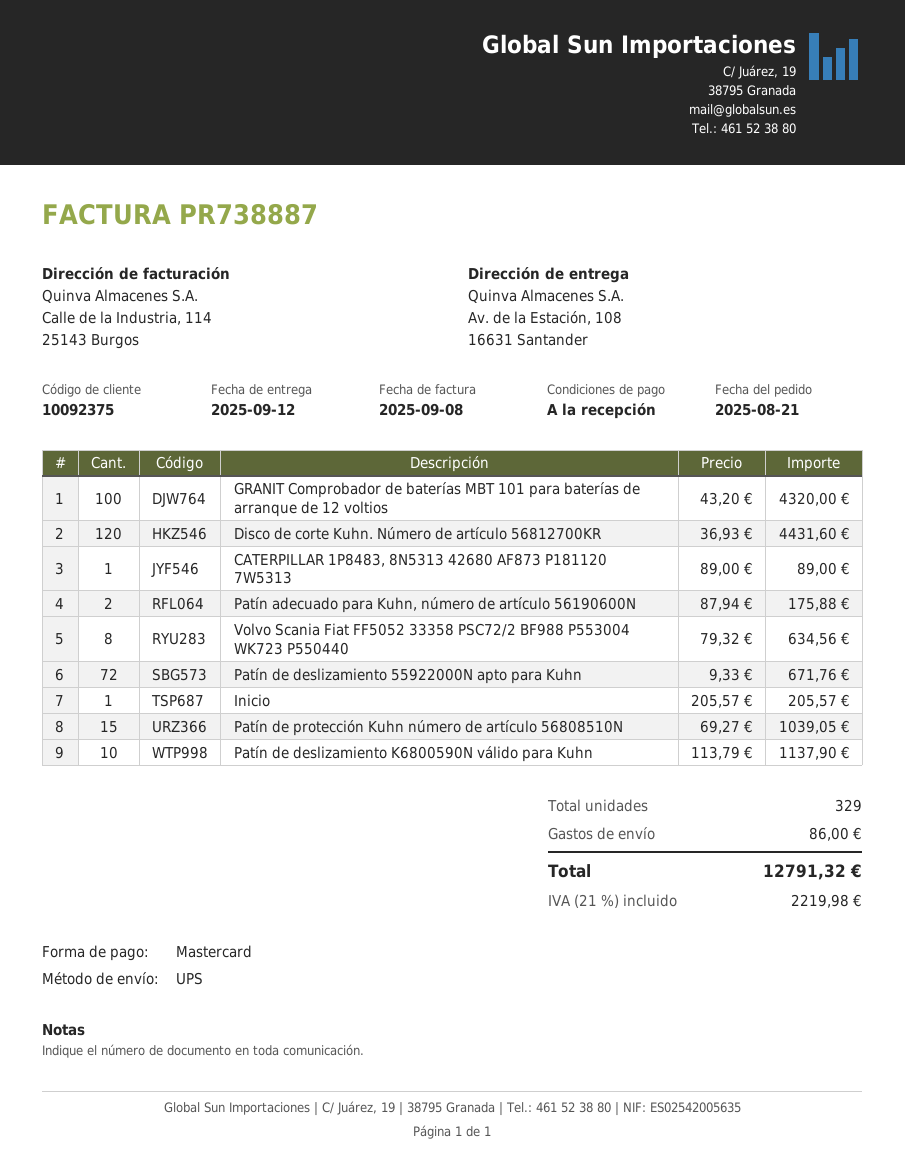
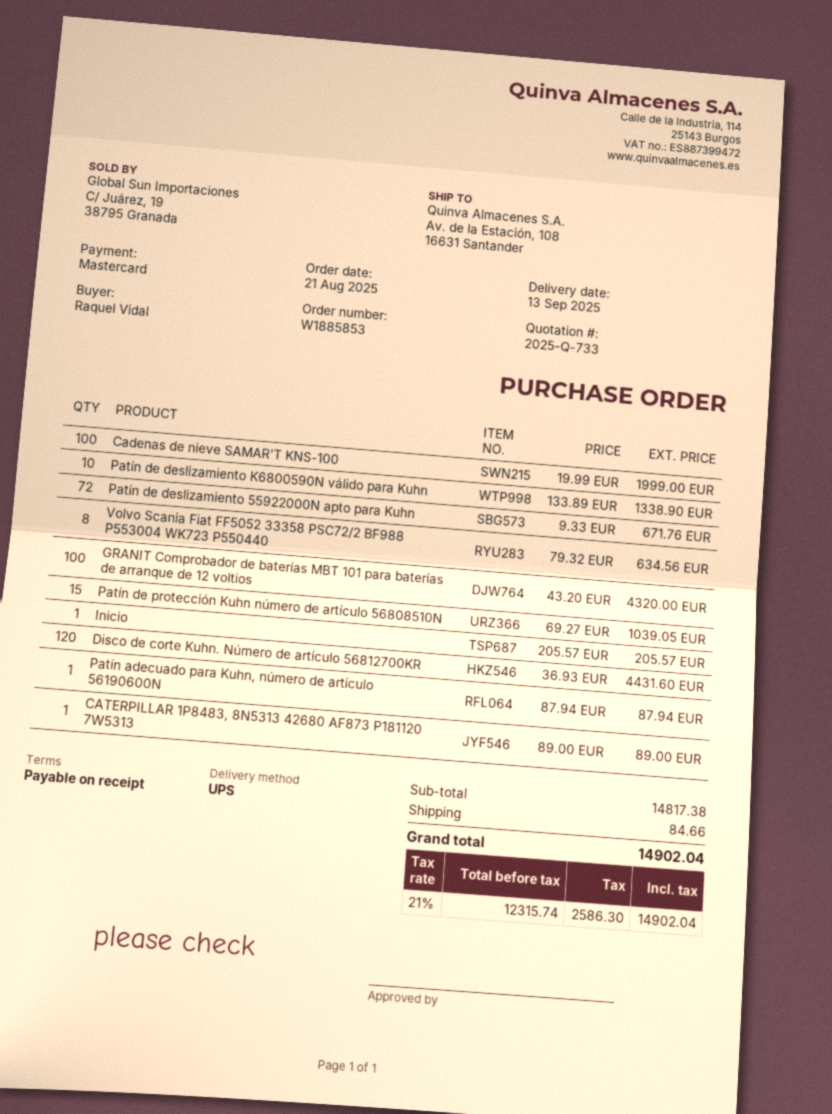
delivery date: 2025-09-12 -> 2025-09-13
Patín adecuado para Kuhn, número de artículo 56190600N: 2 x 87.94 = 175.88 -> 1 x 87.94 = 87.94
Patín de deslizamiento K6800590N válido para Kuhn: 10 x 113.79 = 1137.90 -> 10 x 133.89 = 1338.90
Cadenas de nieve SAMAR'T KNS-100: none -> 100 x 19.99 = 1999.00
shipping: 86.00 -> 84.66
tax: 21% = 2219.98 -> 21% = 2586.30
total: 12791.32 -> 14902.04

